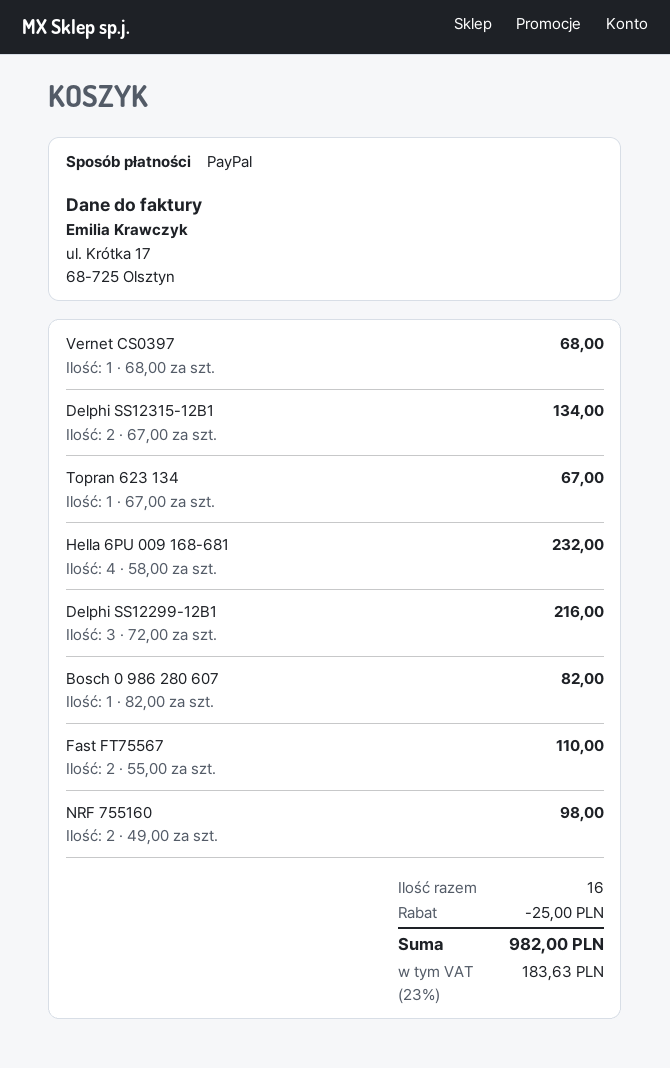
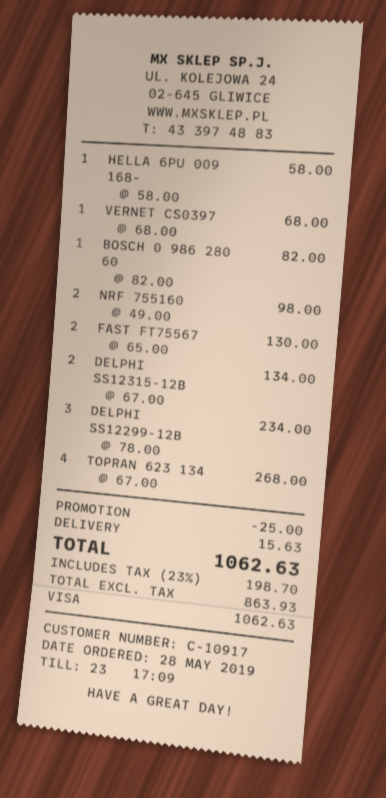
payment method: PayPal -> Visa
Topran 623 134: 1 x 67.00 = 67.00 -> 4 x 67.00 = 268.00
Hella 6PU 009 168-681: 4 x 58.00 = 232.00 -> 1 x 58.00 = 58.00
Delphi SS12299-12B1: 3 x 72.00 = 216.00 -> 3 x 78.00 = 234.00
Fast FT75567: 2 x 55.00 = 110.00 -> 2 x 65.00 = 130.00
shipping: none -> 15.63
tax: 23% = 183.63 -> 23% = 198.70
total: 982.00 -> 1062.63

